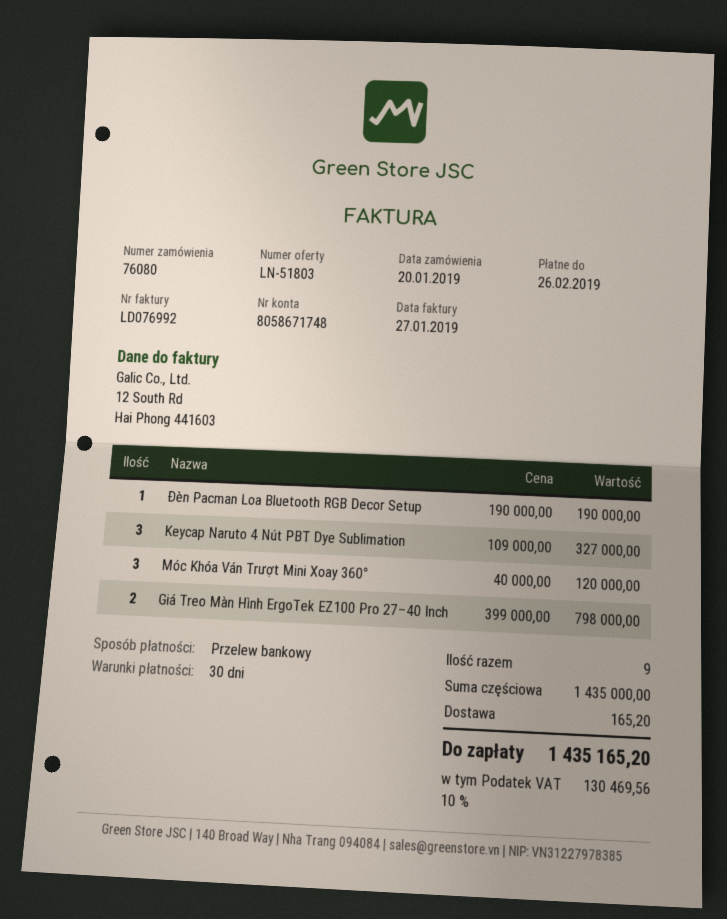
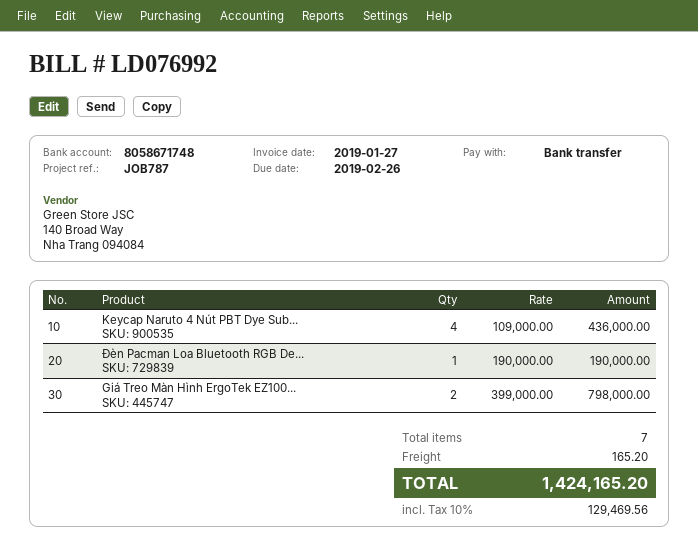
Keycap Naruto 4 Nút PBT Dye Sublimation: 3 x 109000.00 = 327000.00 -> 4 x 109000.00 = 436000.00
Móc Khóa Ván Trượt Mini Xoay 360°: 3 x 40000.00 = 120000.00 -> none
total quantity: 9 -> 7
tax: 10% = 130469.56 -> 10% = 129469.56
total: 1435165.20 -> 1424165.20

